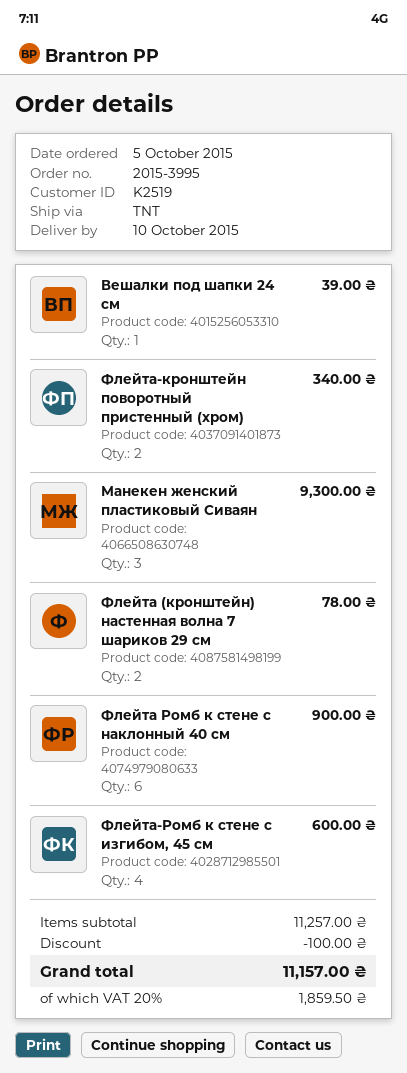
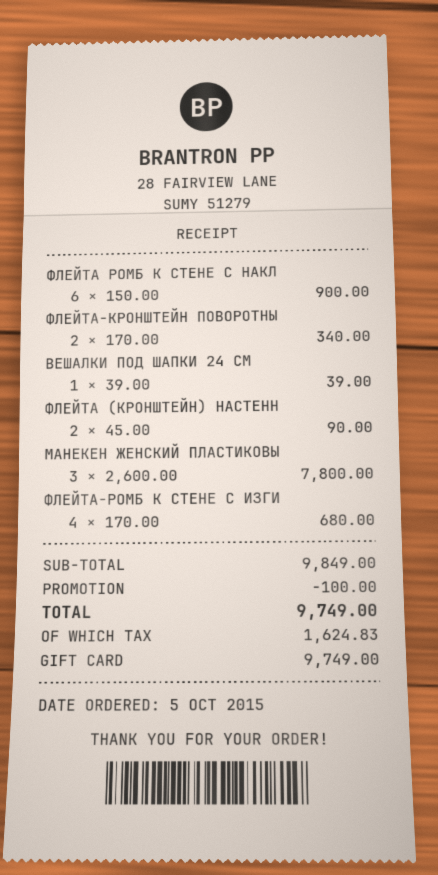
Манекен женский пластиковый Сиваян: 3 for 9300.00 -> 3 for 7800.00
Флейта (кронштейн) настенная волна 7 шариков 29 см: 2 for 78.00 -> 2 for 90.00
Флейта-Ромб к стене с изгибом, 45 cм: 4 for 600.00 -> 4 for 680.00
subtotal: 11257.00 -> 9849.00
tax: 1859.50 -> 1624.83
total: 11157.00 -> 9749.00

